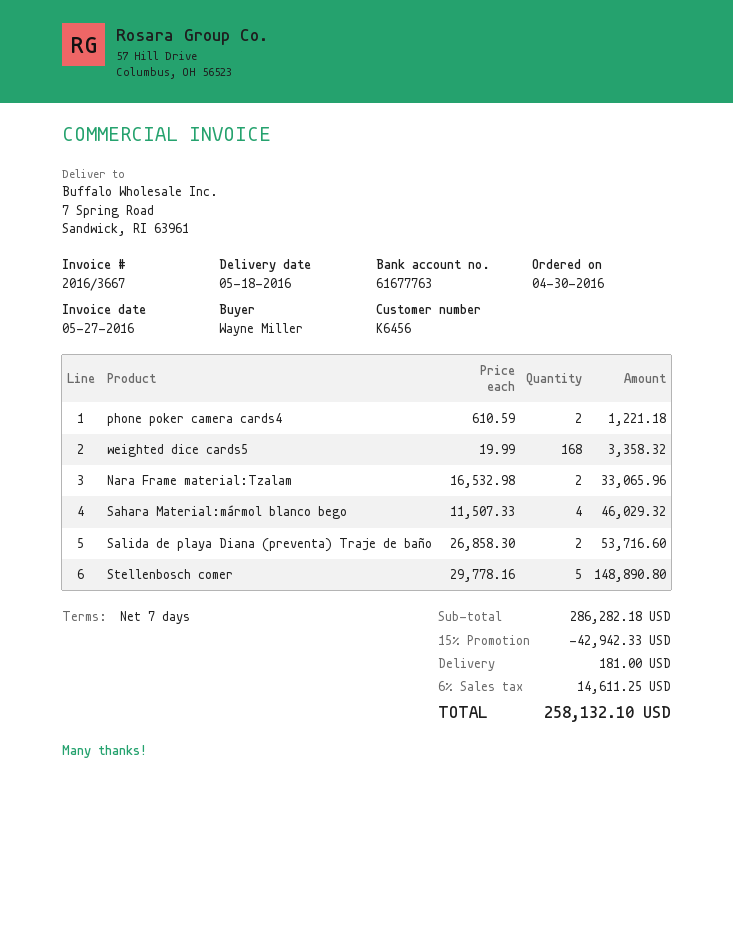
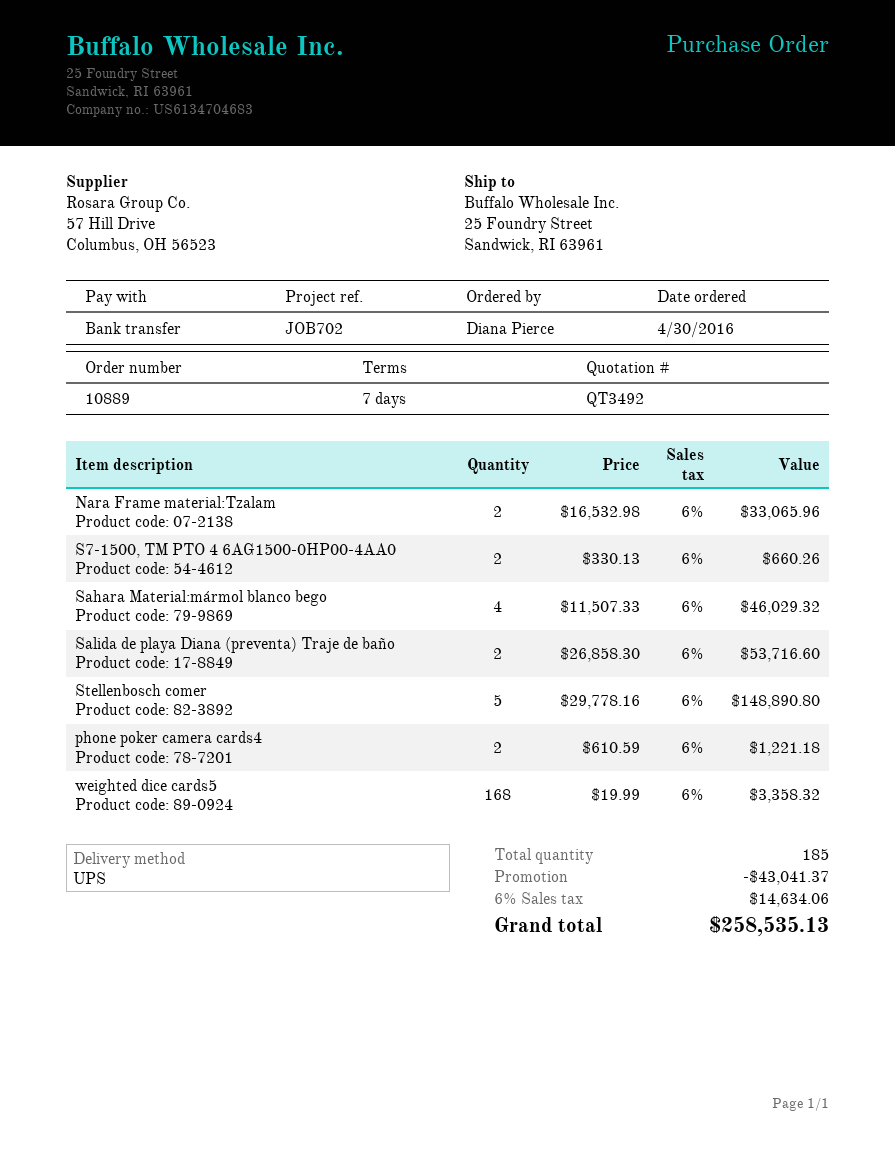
ordered by: Wayne Miller -> Diana Pierce
ship to: 7 Spring Road, Sandwick, RI 63961 -> 25 Foundry Street, Sandwick, RI 63961
S7-1500, TM PTO 4 6AG1500-0HP00-4AA0: none -> 2 x 330.13 = 660.26
discount: 42942.33 -> 43041.37
shipping: 181.00 -> none
tax: 6% = 14611.25 -> 6% = 14634.06
total: 258132.10 -> 258535.13

